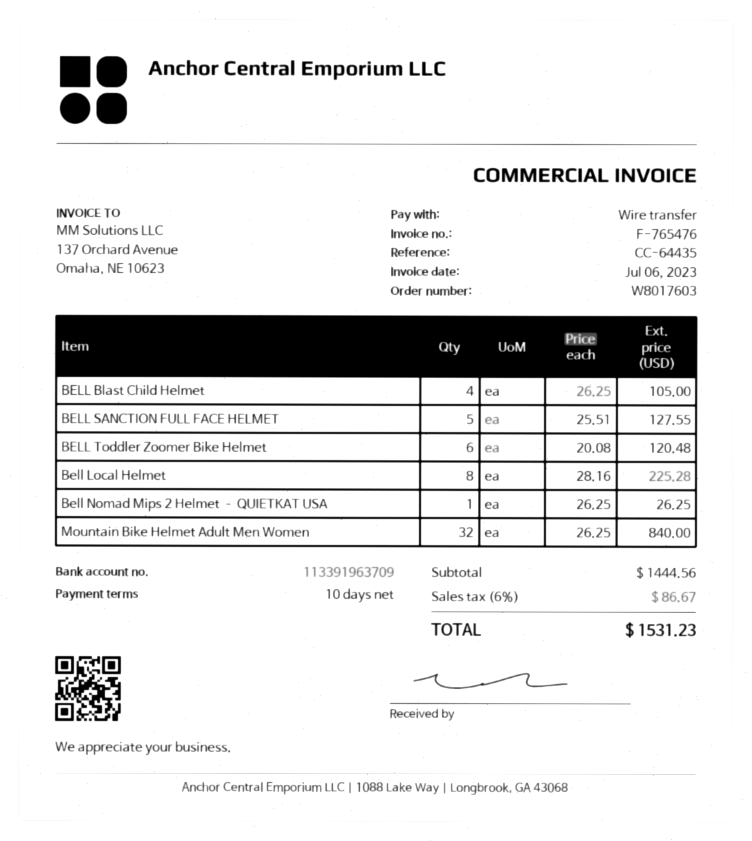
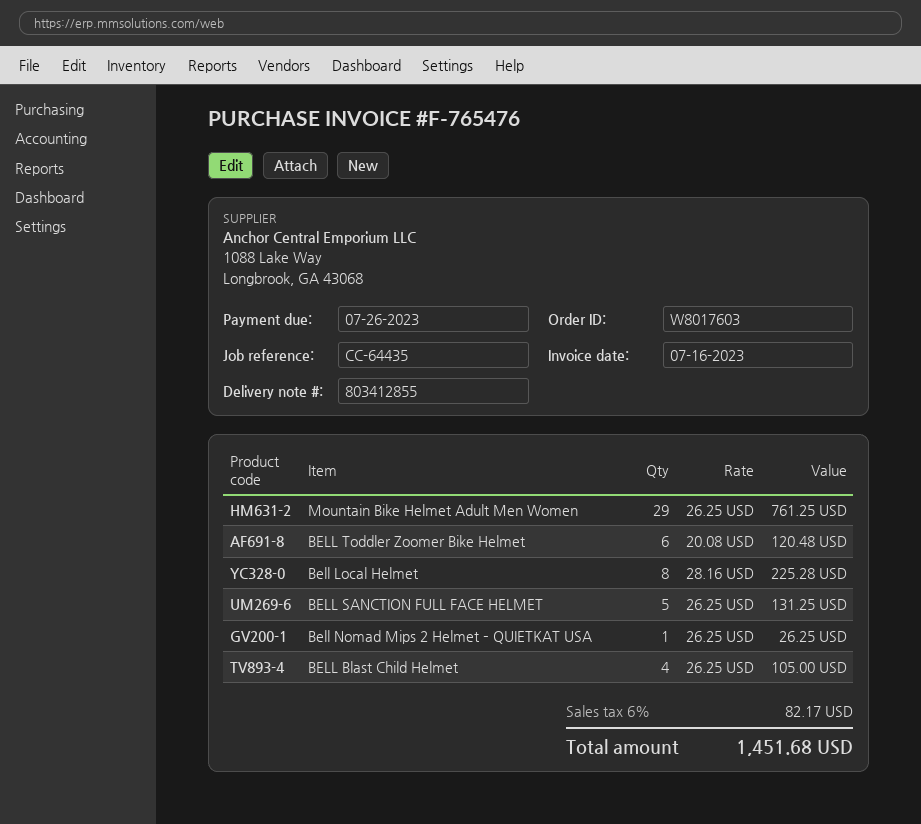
invoice date: 2023-07-06 -> 2023-07-16
BELL SANCTION FULL FACE HELMET: 5 x 25.51 = 127.55 -> 5 x 26.25 = 131.25
Mountain Bike Helmet Adult Men Women: 32 x 26.25 = 840.00 -> 29 x 26.25 = 761.25
tax: 6% = 86.67 -> 6% = 82.17
total: 1531.23 -> 1451.68

